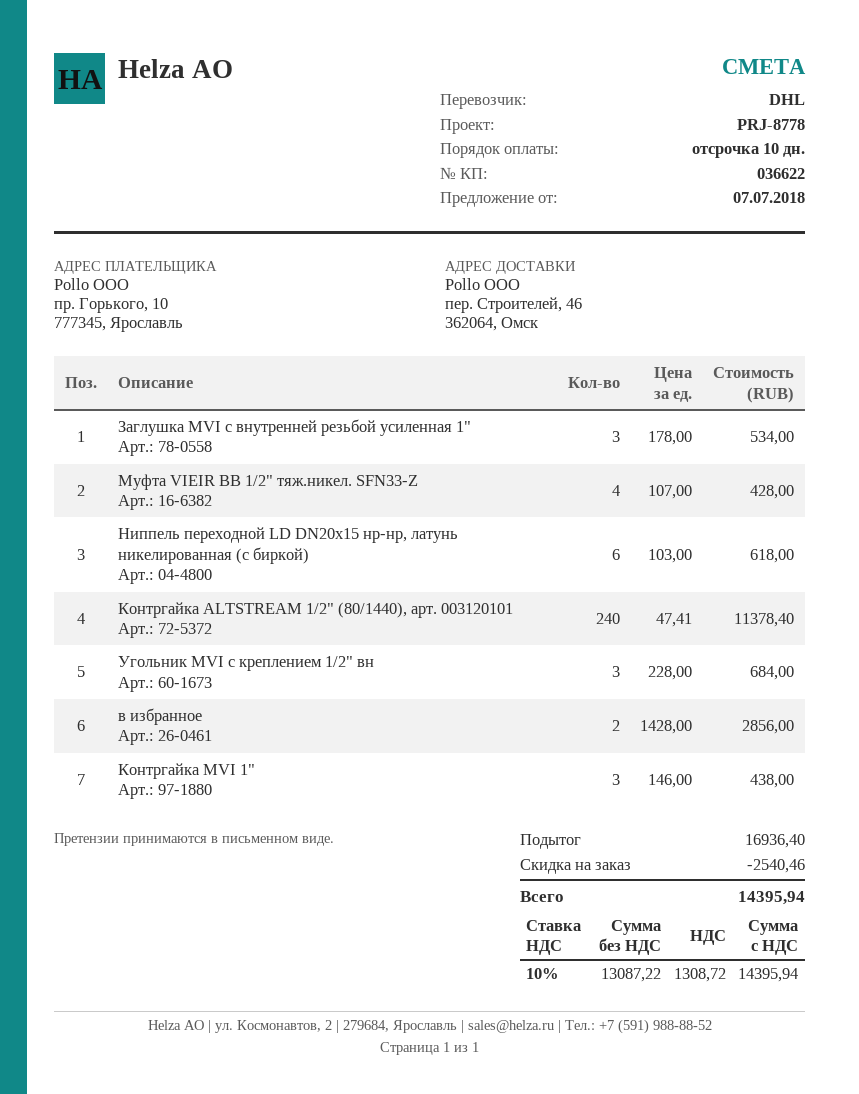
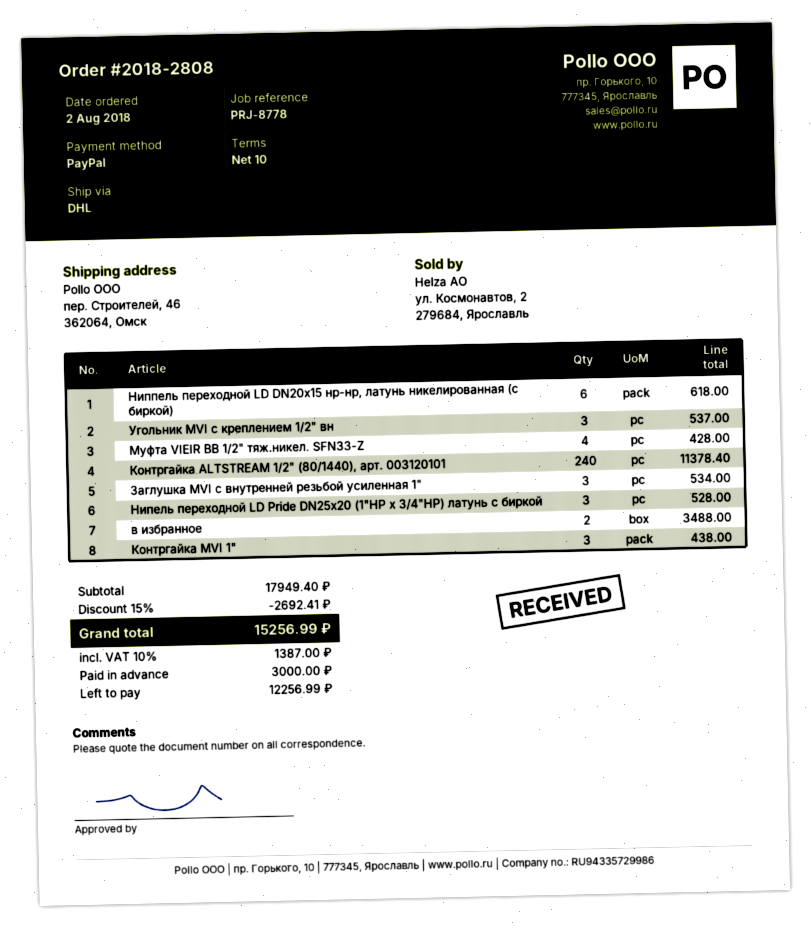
Угольник MVI с креплением 1/2" вн: 3 for 684.00 -> 3 for 537.00
в избранное: 2 for 2856.00 -> 2 for 3488.00
Нипель переходной LD Pride DN25х20 (1"НР х 3/4"НР) латунь с биркой: none -> 3 for 528.00
subtotal: 16936.40 -> 17949.40
discount: 2540.46 -> 2692.41
tax: 10% = 1308.72 -> 10% = 1387.00
total: 14395.94 -> 15256.99

